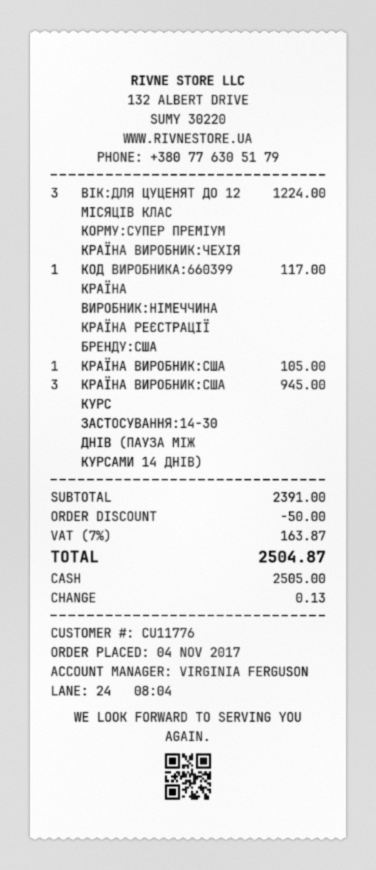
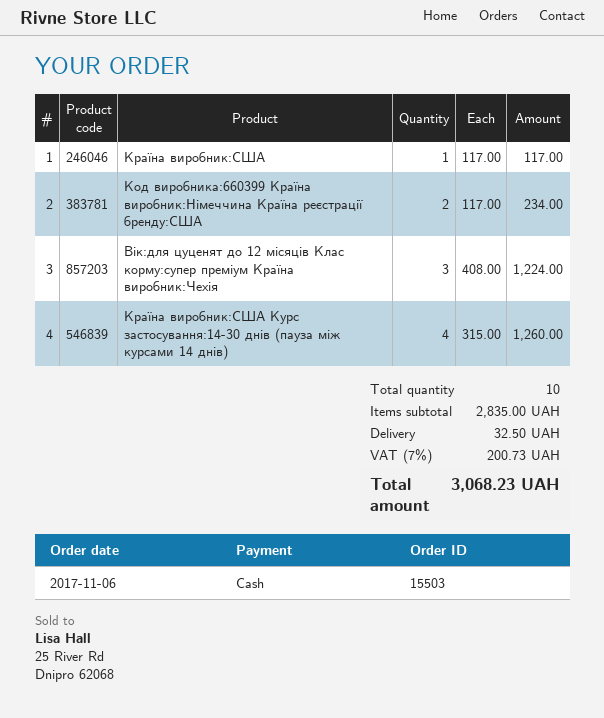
order date: 2017-11-04 -> 2017-11-06
КОД ВИРОБНИКА:660399 КРАЇНА ВИРОБНИК:НІМЕЧЧИНА КРАЇНА РЕЄСТРАЦІЇ БРЕНДУ:США: 1 for 117.00 -> 2 for 234.00
КРАЇНА ВИРОБНИК:США: 1 for 105.00 -> 1 for 117.00
КРАЇНА ВИРОБНИК:США КУРС ЗАСТОСУВАННЯ:14-30 ДНІВ (ПАУЗА МІЖ КУРСАМИ 14 ДНІВ): 3 for 945.00 -> 4 for 1260.00
subtotal: 2391.00 -> 2835.00
discount: 50.00 -> none
shipping: none -> 32.50
tax: 7% = 163.87 -> 7% = 200.73
total: 2504.87 -> 3068.23

